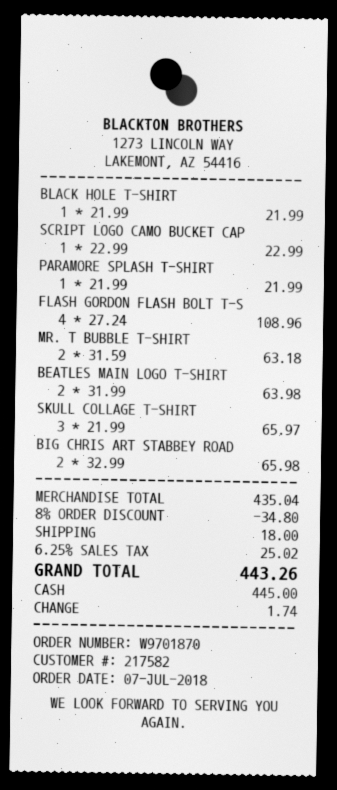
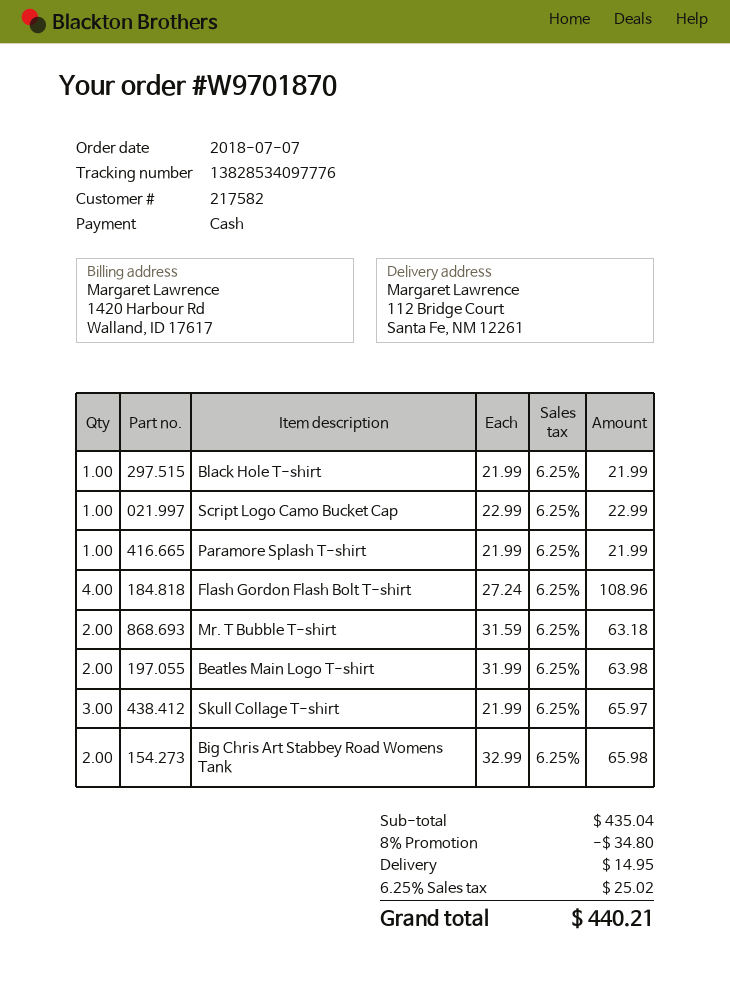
shipping: 18.00 -> 14.95
total: 443.26 -> 440.21

